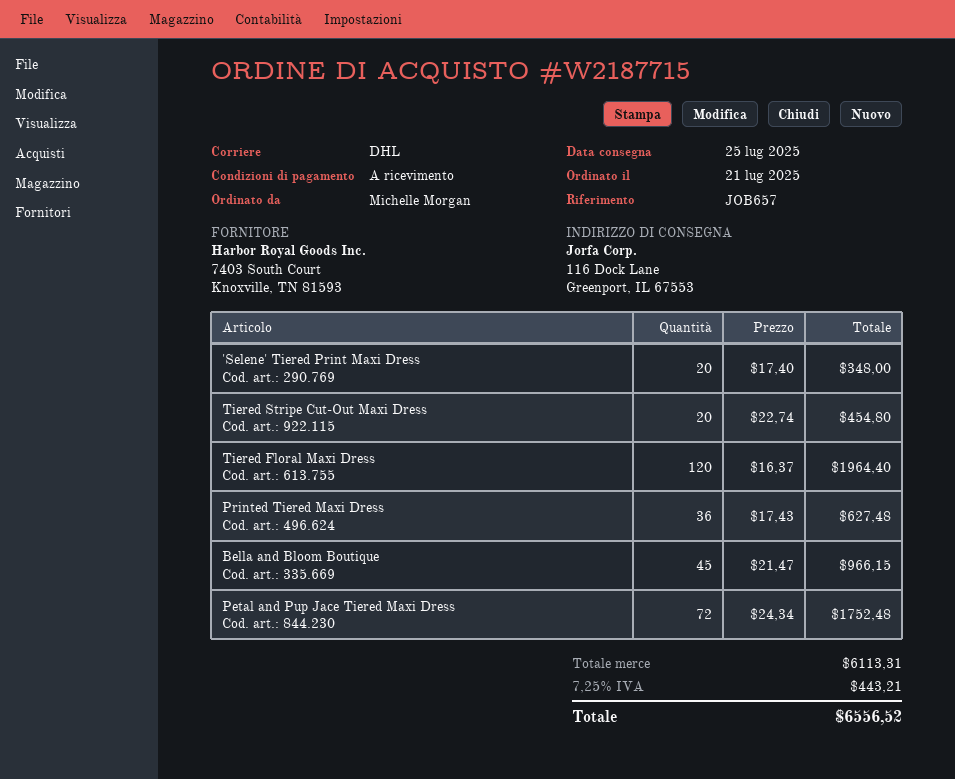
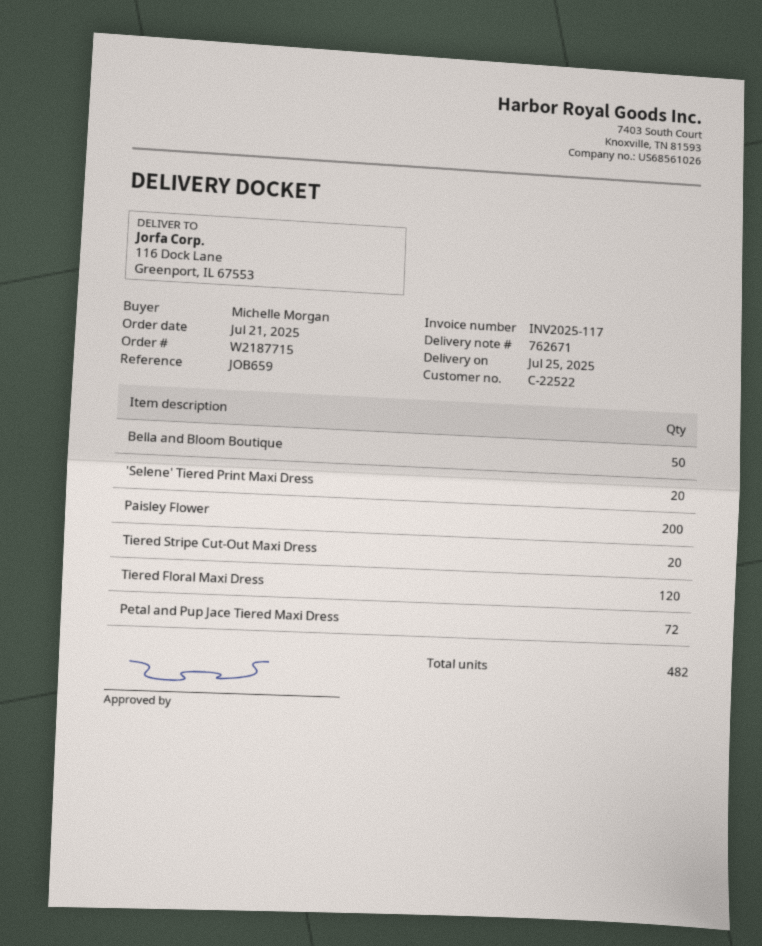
reference: JOB657 -> JOB659
Printed Tiered Maxi Dress: 36 -> none
Bella and Bloom Boutique: 45 -> 50
Paisley Flower: none -> 200

